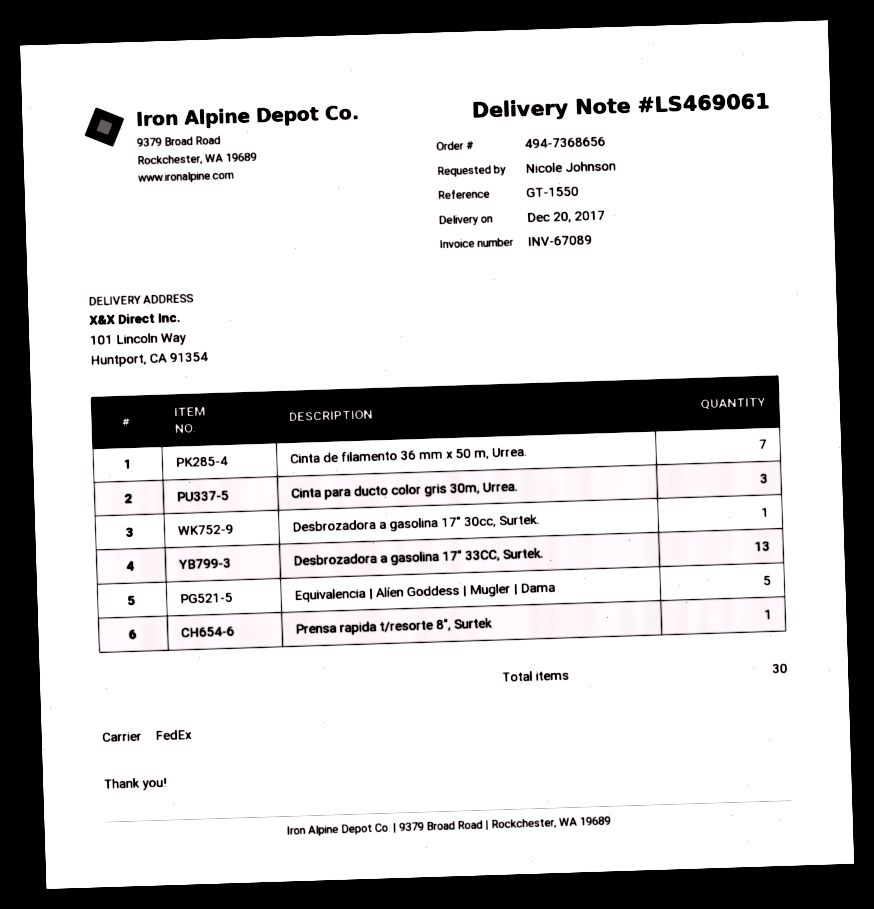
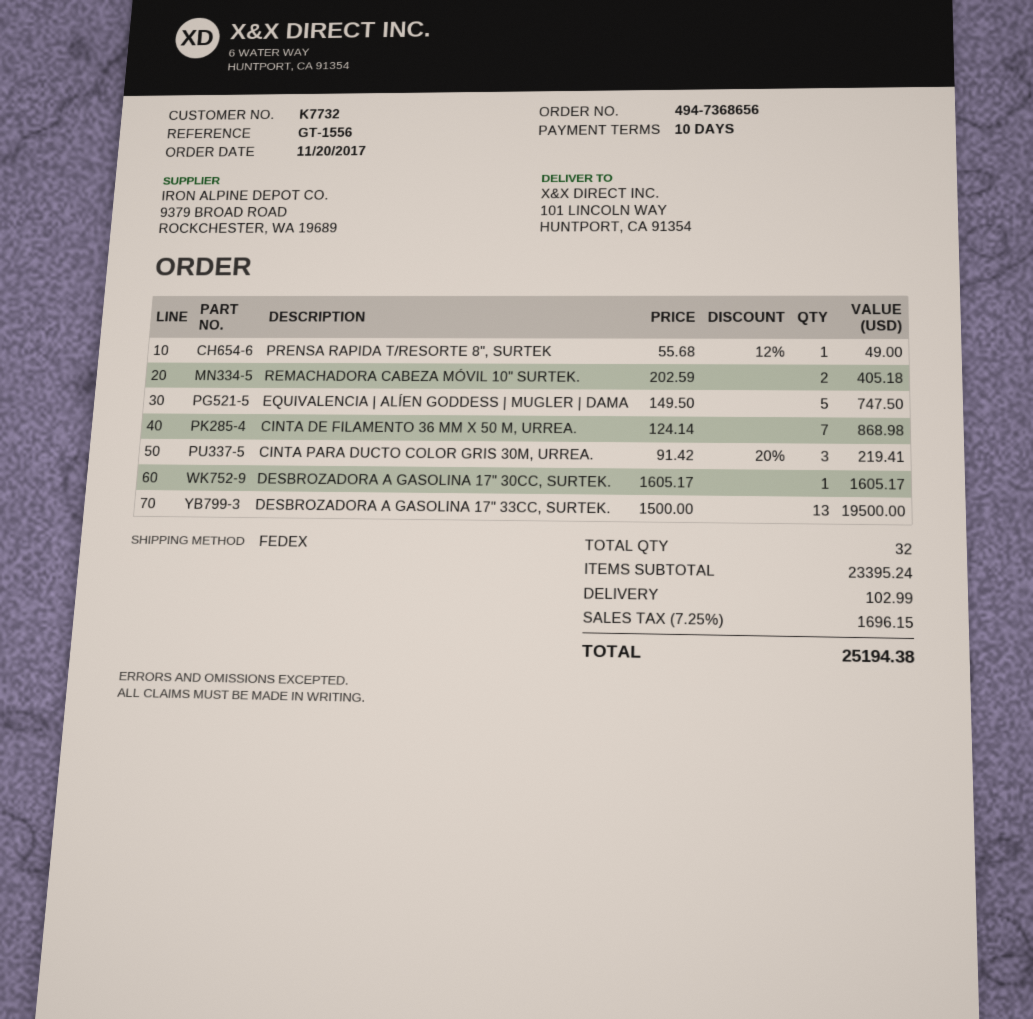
reference: GT-1550 -> GT-1556
REMACHADORA CABEZA MÓVIL 10" SURTEK.: none -> 2
total quantity: 30 -> 32

